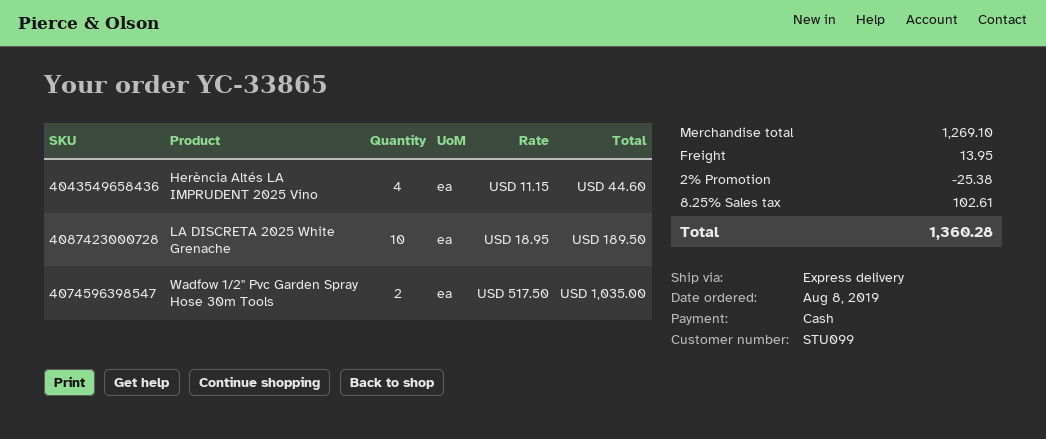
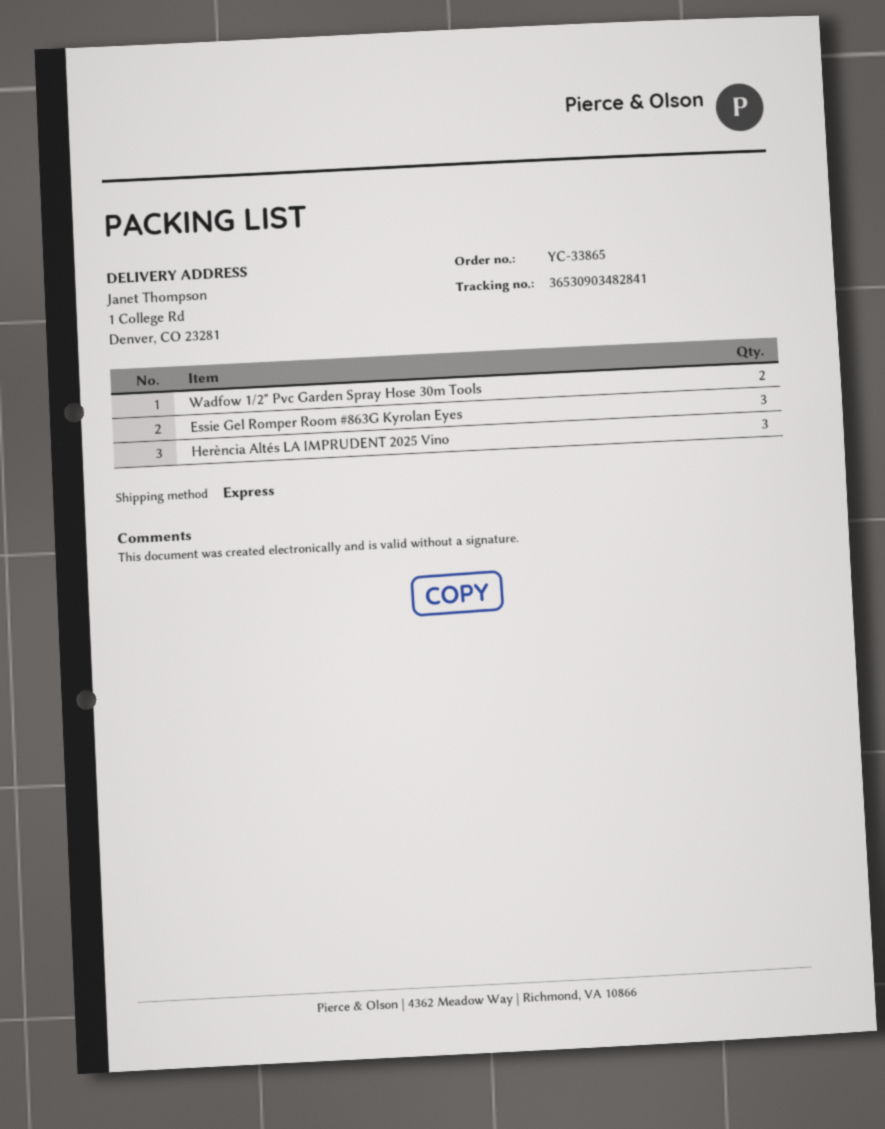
Herència Altés LA IMPRUDENT 2025 Vino: 4 -> 3
LA DISCRETA 2025 White Grenache: 10 -> none
Essie Gel Romper Room #863G Kyrolan Eyes: none -> 3

